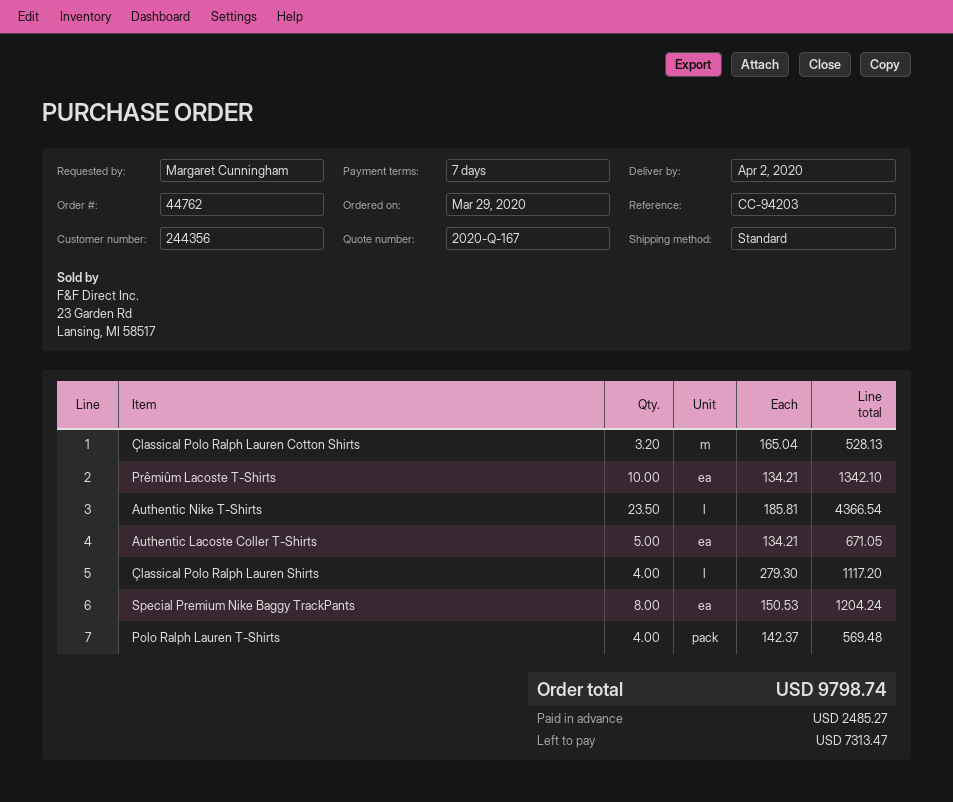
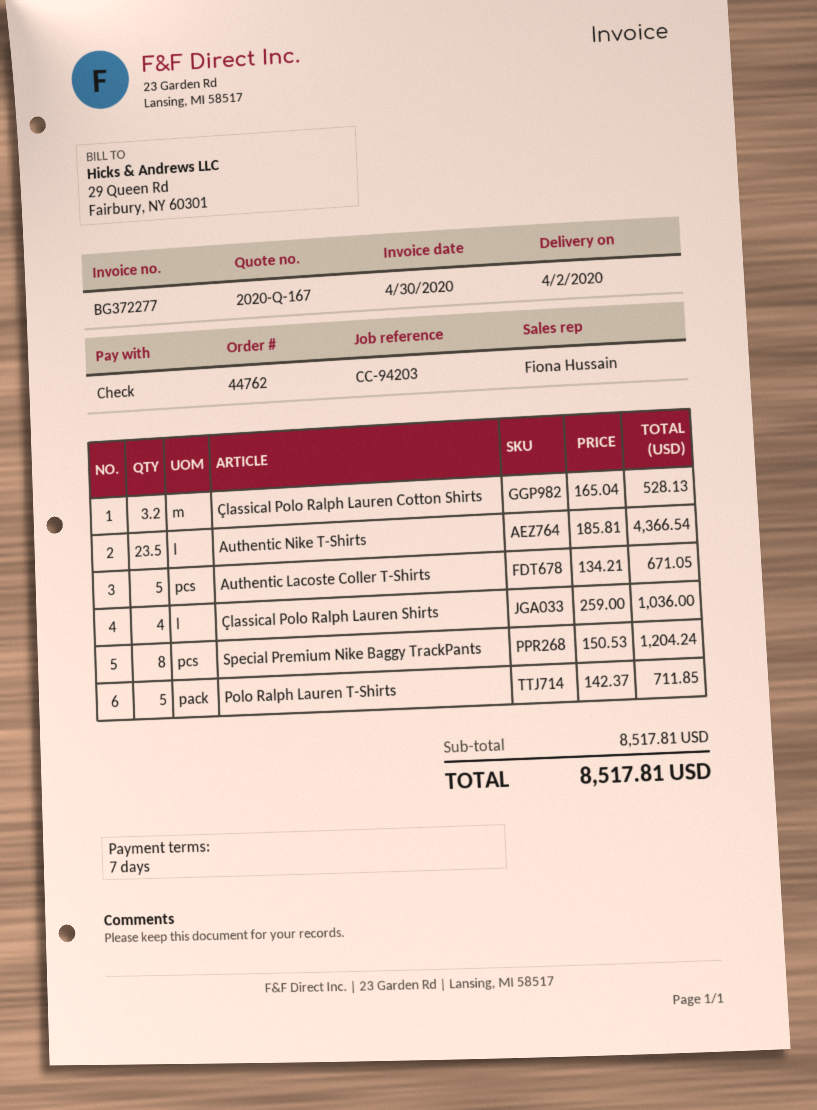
Prêmiûm Lacoste T-Shirts: 10 x 134.21 = 1342.10 -> none
Çlassical Polo Ralph Lauren Shirts: 4 x 279.30 = 1117.20 -> 4 x 259.00 = 1036.00
Polo Ralph Lauren T-Shirts: 4 x 142.37 = 569.48 -> 5 x 142.37 = 711.85
total: 9798.74 -> 8517.81

